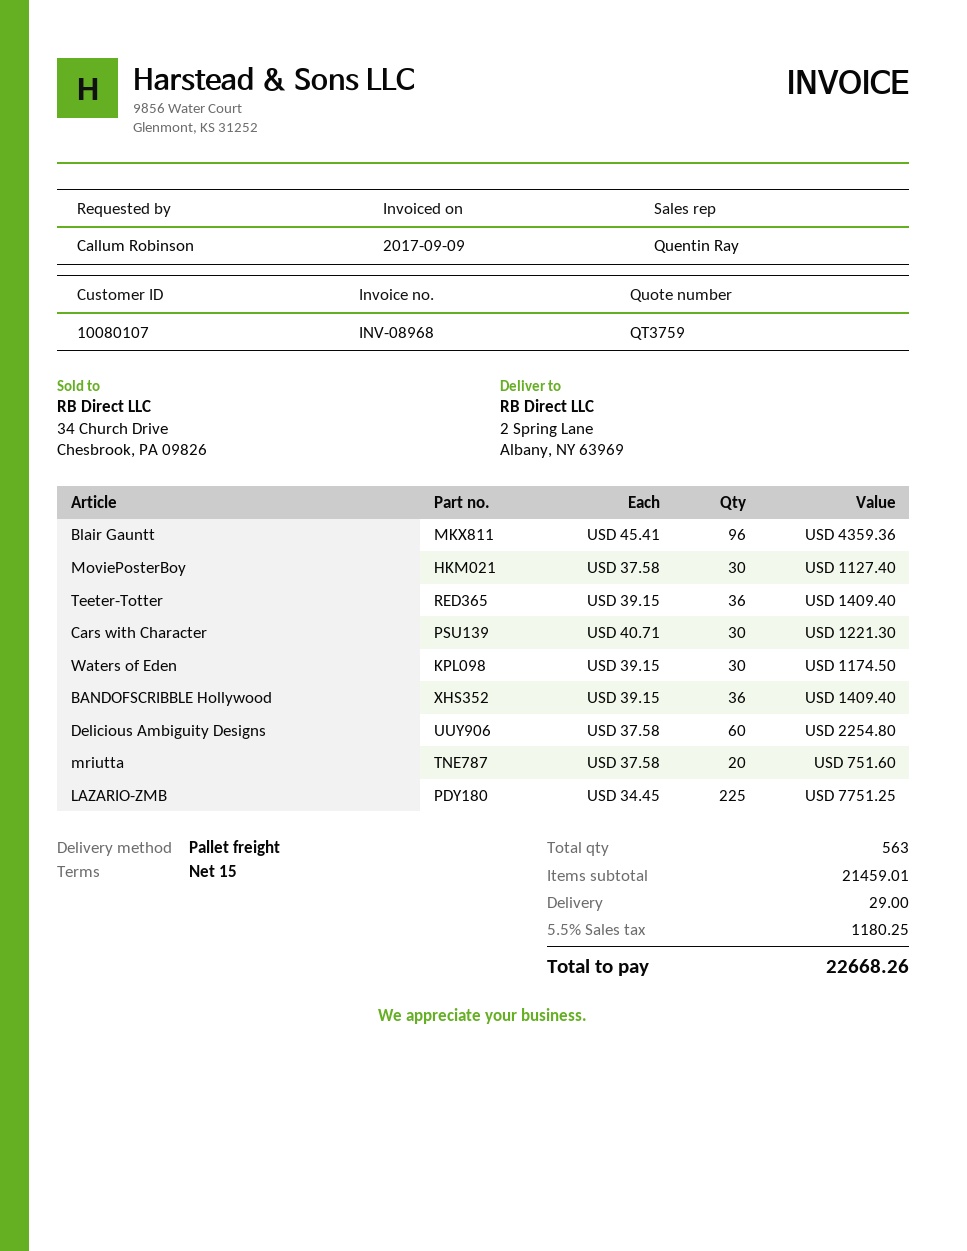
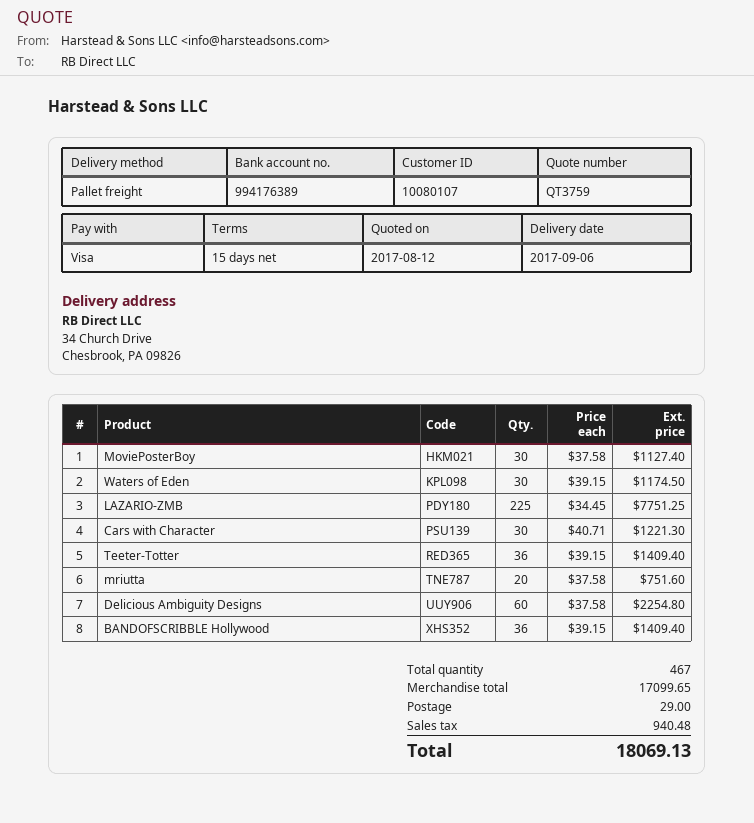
ship to: 2 Spring Lane, Albany, NY 63969 -> 34 Church Drive, Chesbrook, PA 09826
Blair Gauntt: 96 x 45.41 = 4359.36 -> none
total quantity: 563 -> 467
subtotal: 21459.01 -> 17099.65
tax: 1180.25 -> 940.48
total: 22668.26 -> 18069.13

